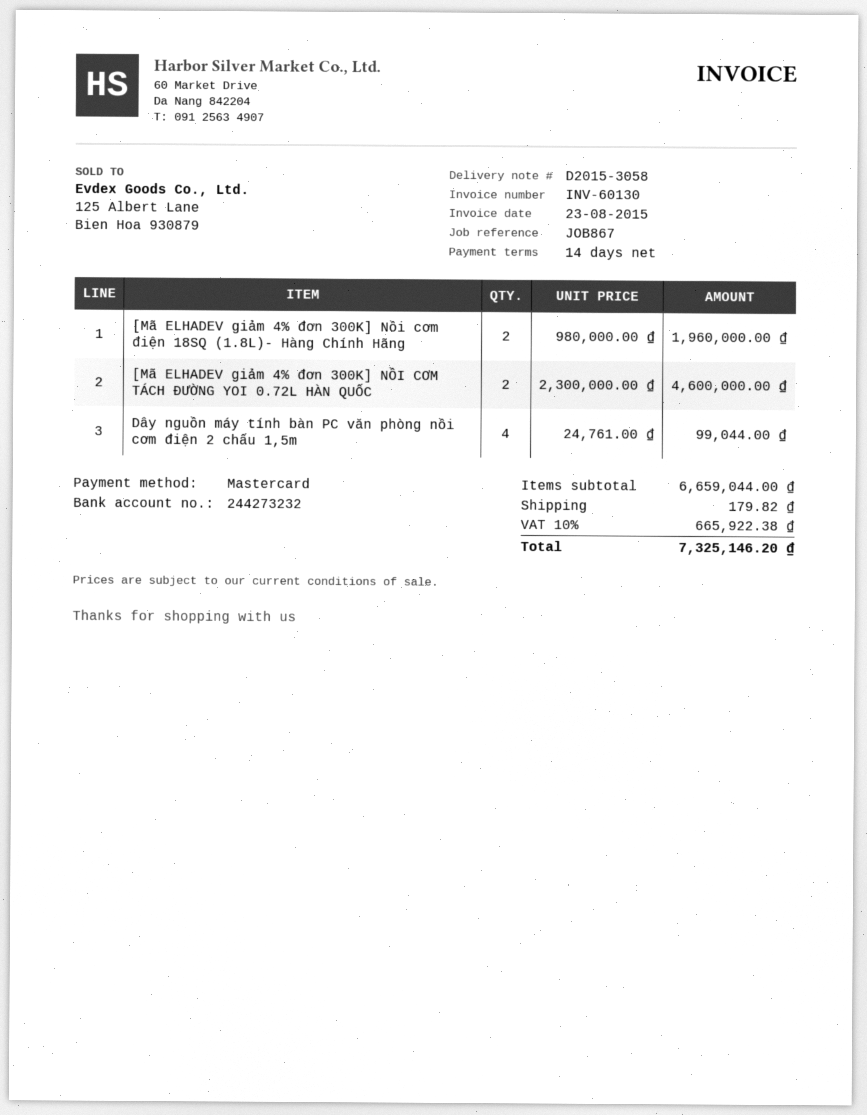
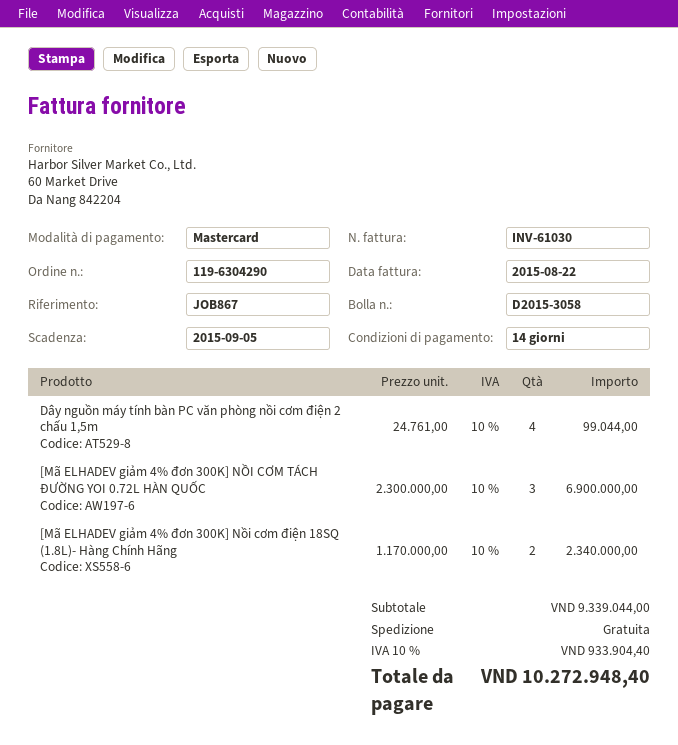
invoice number: INV-60130 -> INV-61030
invoice date: 2015-08-23 -> 2015-08-22
[Mã ELHADEV giảm 4% đơn 300K] Nồi cơm điện 18SQ (1.8L)- Hàng Chính Hãng: 2 x 980000.00 = 1960000.00 -> 2 x 1170000.00 = 2340000.00
[Mã ELHADEV giảm 4% đơn 300K] NỒI CƠM TÁCH ĐƯỜNG YOI 0.72L HÀN QUỐC: 2 x 2300000.00 = 4600000.00 -> 3 x 2300000.00 = 6900000.00
subtotal: 6659044.00 -> 9339044.00
shipping: 179.82 -> 0.00
tax: 10% = 665922.38 -> 10% = 933904.40
total: 7325146.20 -> 10272948.40

